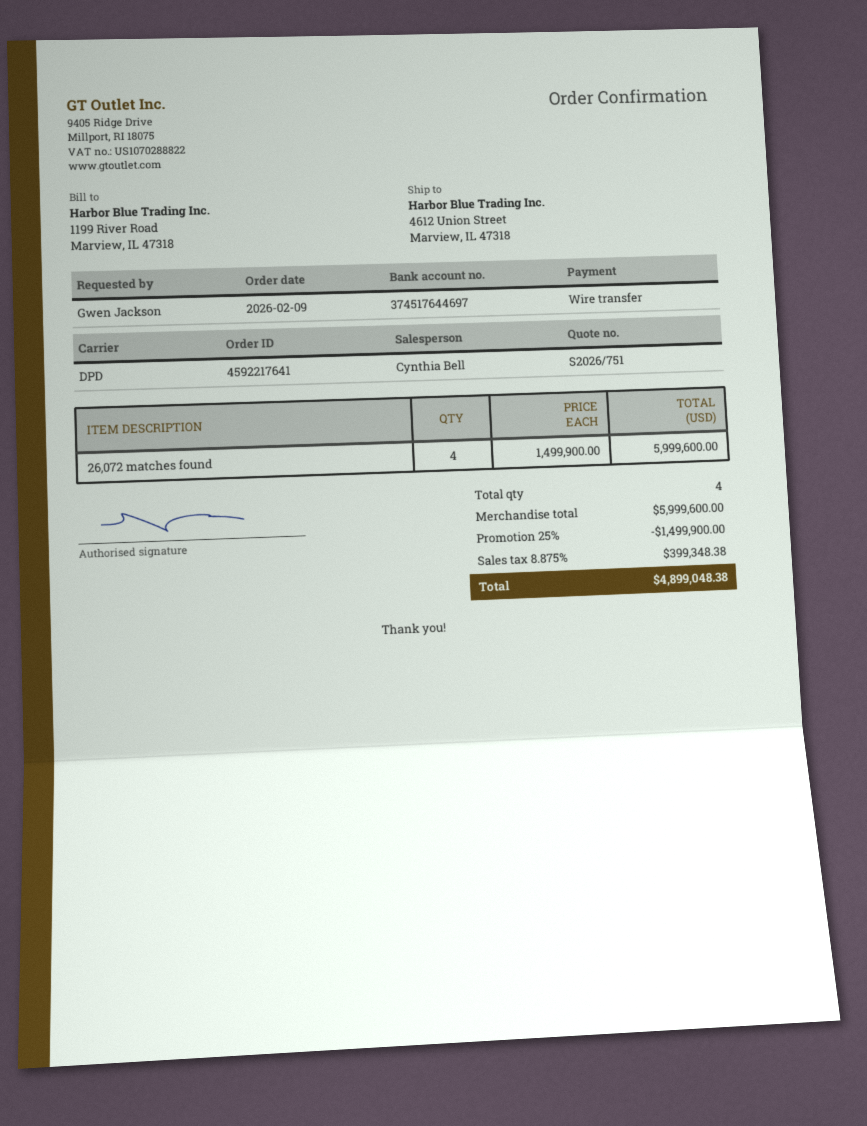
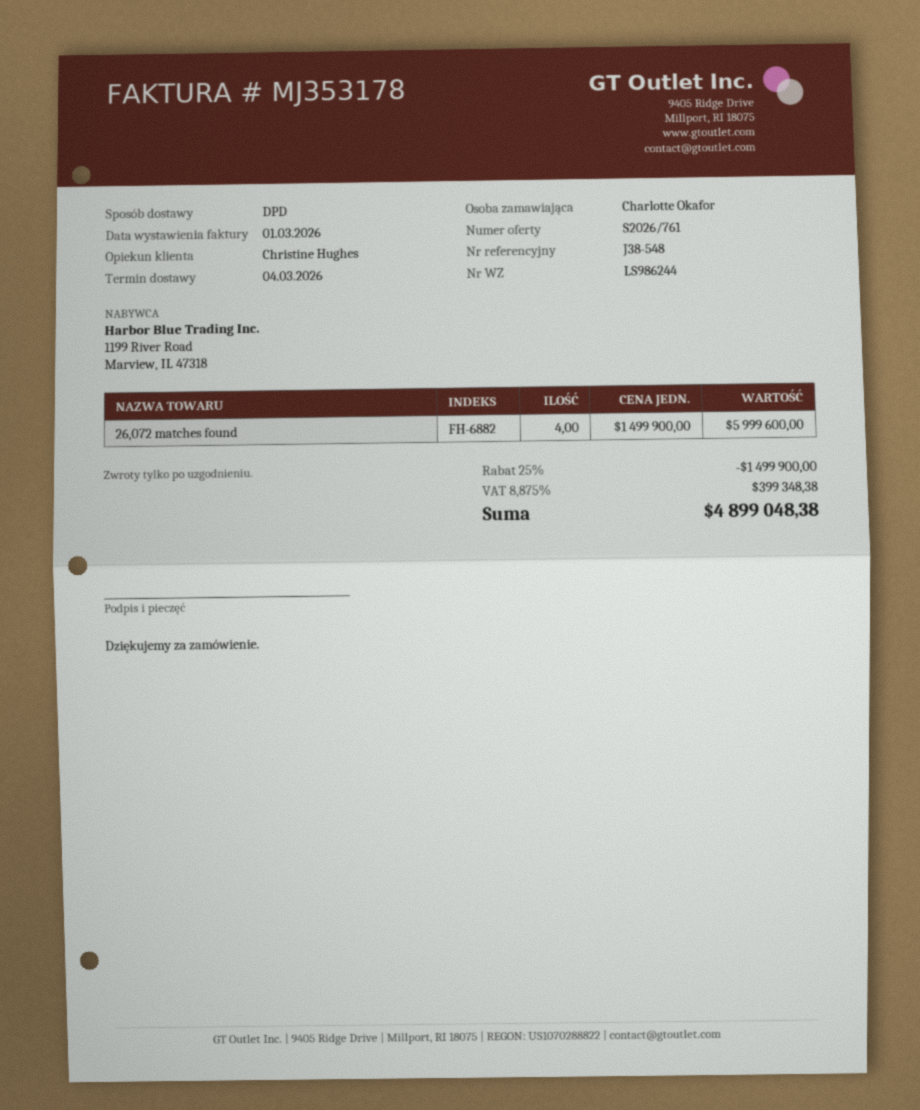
quote number: S2026/751 -> S2026/761
ordered by: Gwen Jackson -> Charlotte Okafor
sales rep: Cynthia Bell -> Christine Hughes

